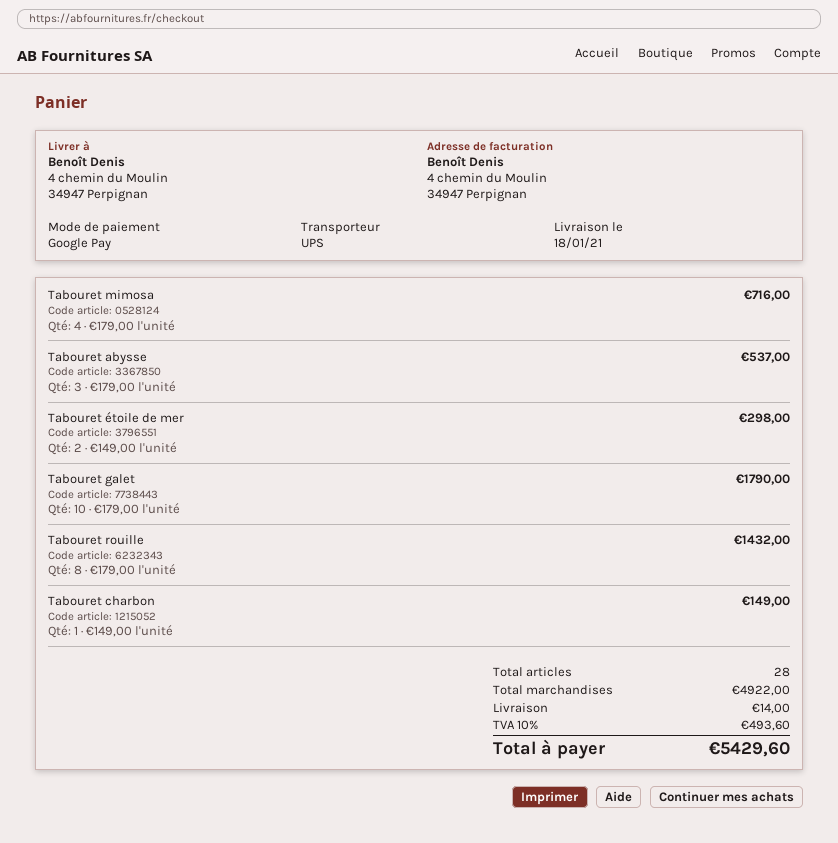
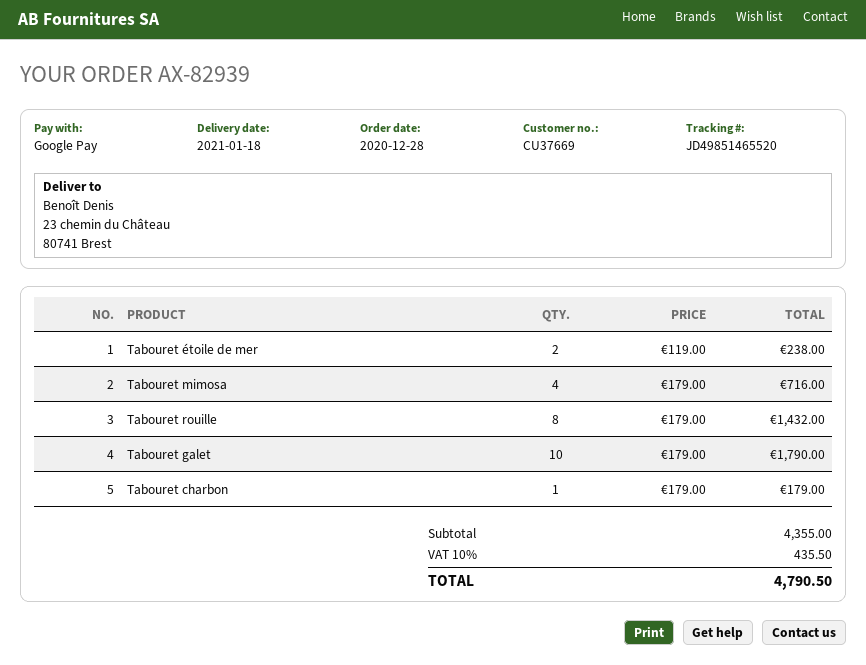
ship to: 4 chemin du Moulin, 34947 Perpignan -> 23 chemin du Château, 80741 Brest
Tabouret abysse: 3 x 179.00 = 537.00 -> none
Tabouret étoile de mer: 2 x 149.00 = 298.00 -> 2 x 119.00 = 238.00
Tabouret charbon: 1 x 149.00 = 149.00 -> 1 x 179.00 = 179.00
subtotal: 4922.00 -> 4355.00
shipping: 14.00 -> none
tax: 10% = 493.60 -> 10% = 435.50
total: 5429.60 -> 4790.50

